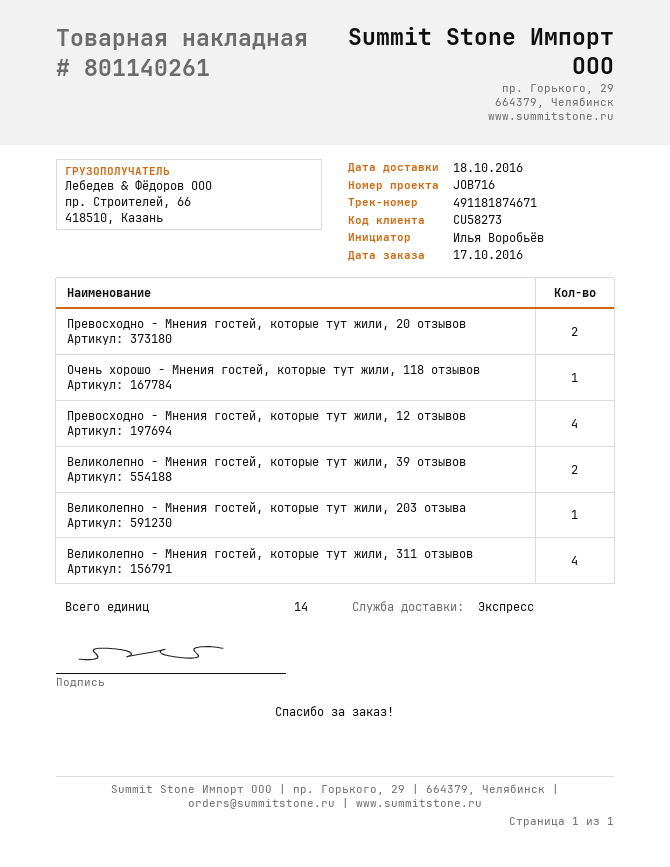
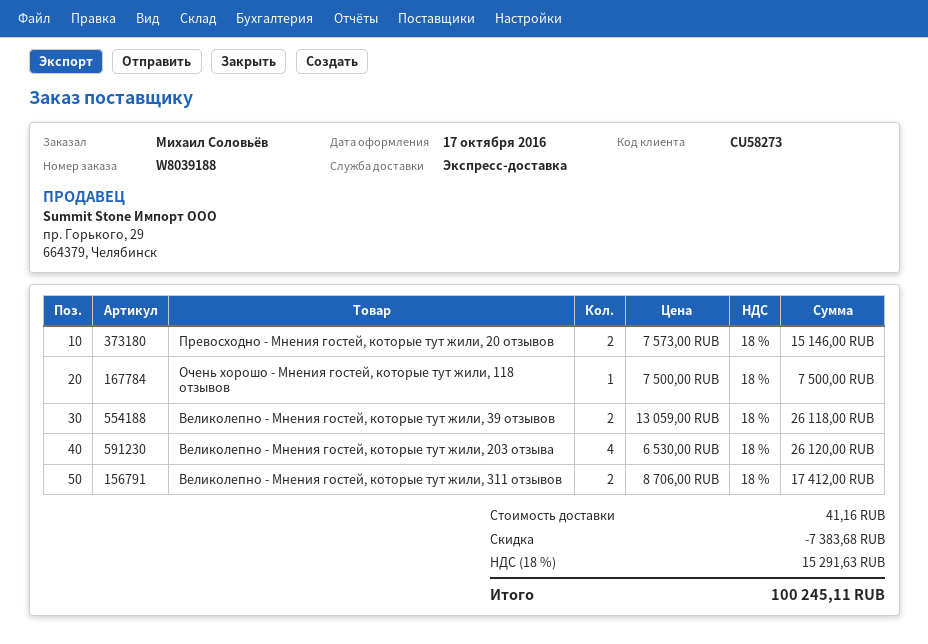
ordered by: Илья Воробьёв -> Михаил Соловьёв
Превосходно - Мнения гостей, которые тут жили, 12 отзывов: 4 -> none
Великолепно - Мнения гостей, которые тут жили, 203 отзыва: 1 -> 4
Великолепно - Мнения гостей, которые тут жили, 311 отзывов: 4 -> 2

